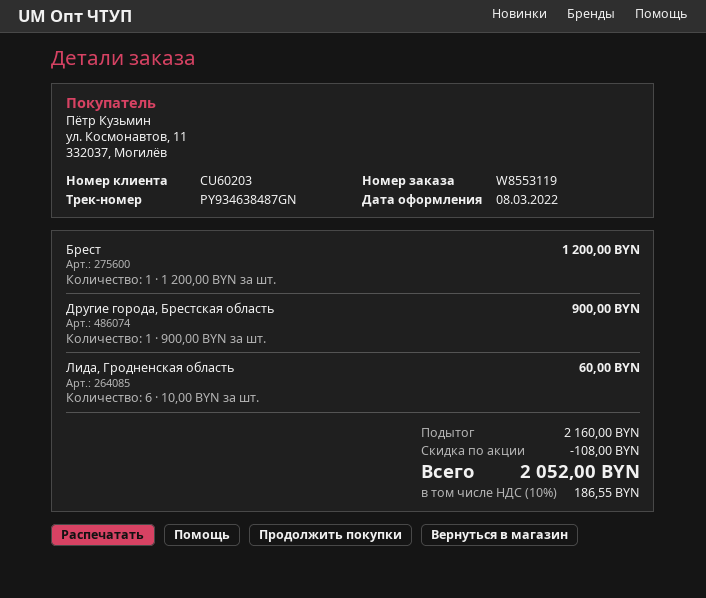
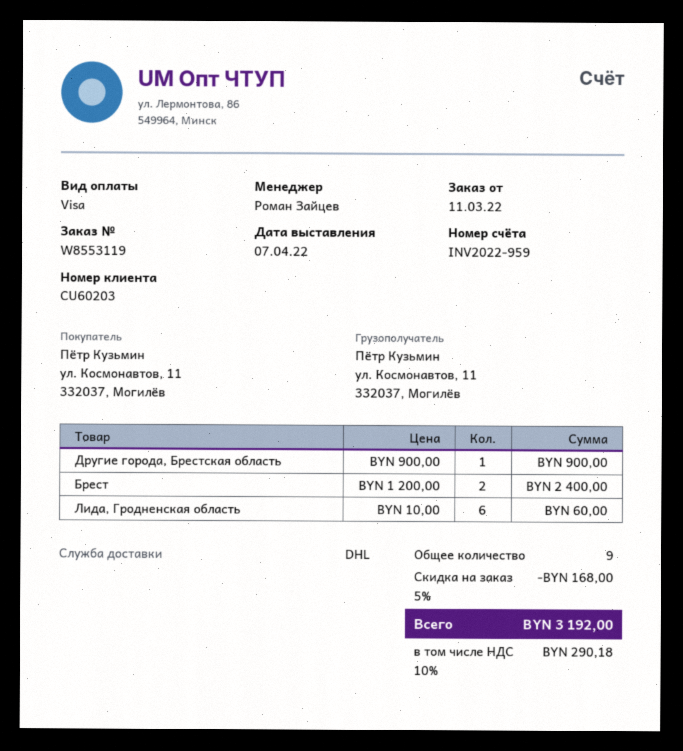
order date: 2022-03-08 -> 2022-03-11
Брест: 1 x 1200.00 = 1200.00 -> 2 x 1200.00 = 2400.00
discount: 108.00 -> 168.00
tax: 10% = 186.55 -> 10% = 290.18
total: 2052.00 -> 3192.00

